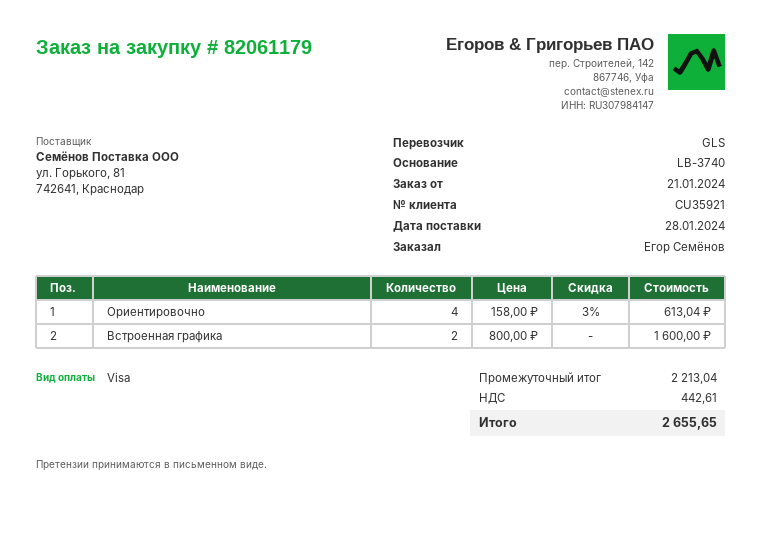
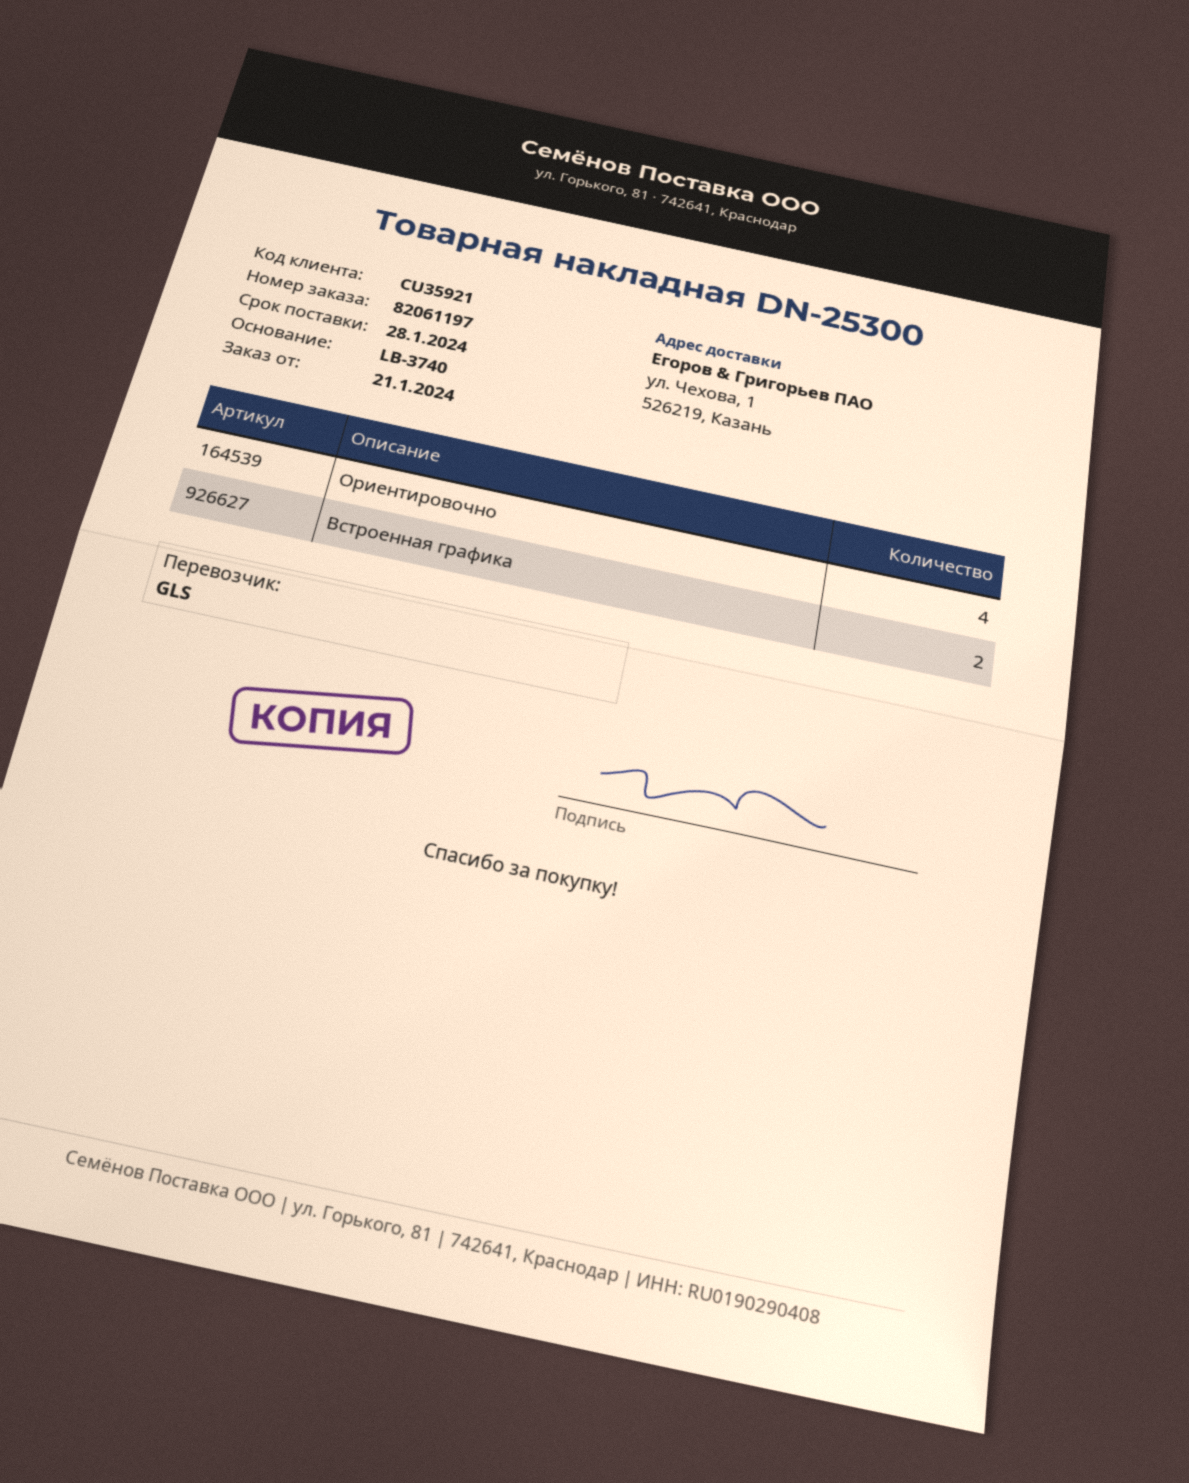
order number: 82061179 -> 82061197

